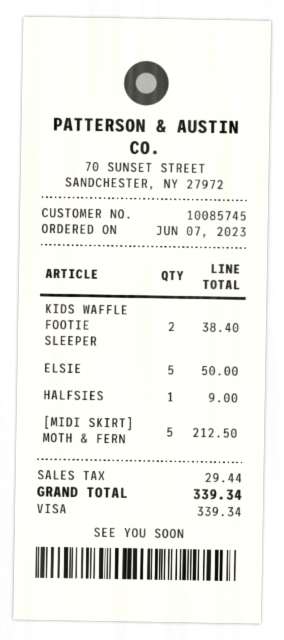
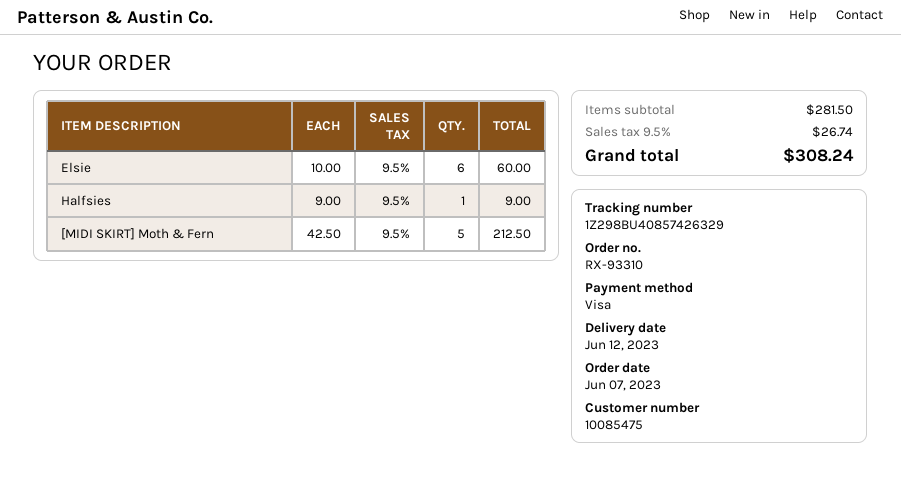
customer number: 10085745 -> 10085475
KIDS WAFFLE FOOTIE SLEEPER: 2 for 38.40 -> none
ELSIE: 5 for 50.00 -> 6 for 60.00
tax: 29.44 -> 26.74
total: 339.34 -> 308.24

